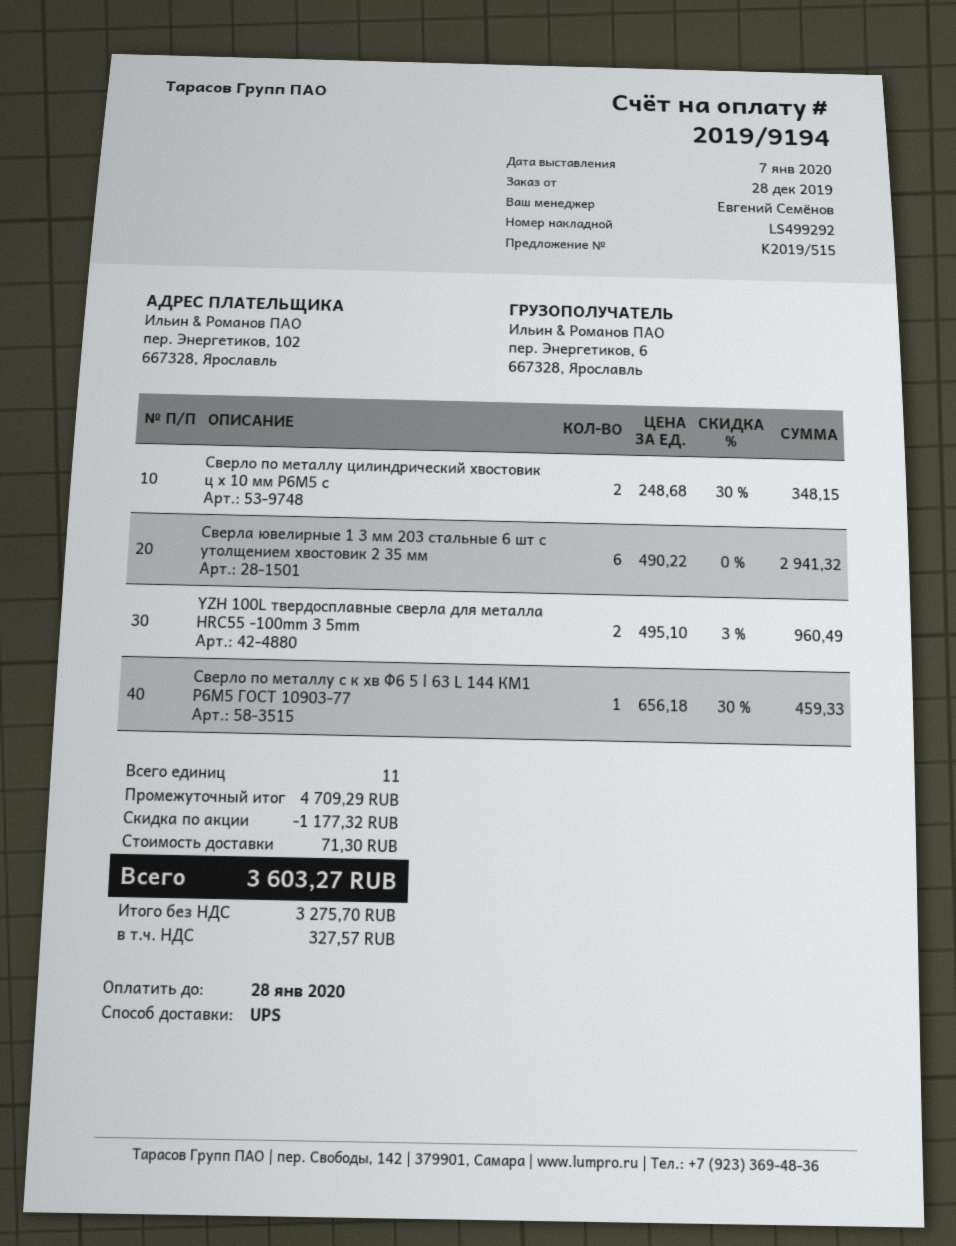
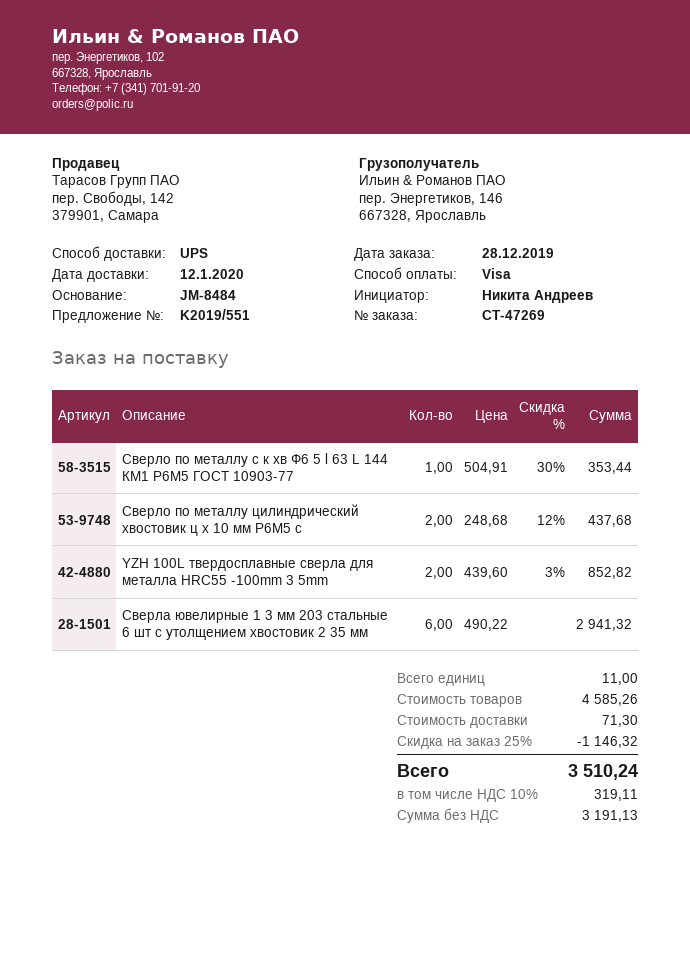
quote number: K2019/515 -> K2019/551
ship to: пер. Энергетиков, 6, 667328, Ярославль -> пер. Энергетиков, 146, 667328, Ярославль
Сверло по металлу цилиндрический хвостовик ц х 10 мм Р6М5 с: 2 x 248.68 - 30% = 348.15 -> 2 x 248.68 - 12% = 437.68
YZH 100L твердосплавные сверла для металла HRC55 -100mm 3 5mm: 2 x 495.10 - 3% = 960.49 -> 2 x 439.60 - 3% = 852.82
Сверло по металлу с к хв Ф6 5 l 63 L 144 КМ1 Р6М5 ГОСТ 10903-77: 1 x 656.18 - 30% = 459.33 -> 1 x 504.91 - 30% = 353.44
subtotal: 4709.29 -> 4585.26
discount: 1177.32 -> 1146.32
net: 3275.70 -> 3191.13
tax: 327.57 -> 319.11
total: 3603.27 -> 3510.24

